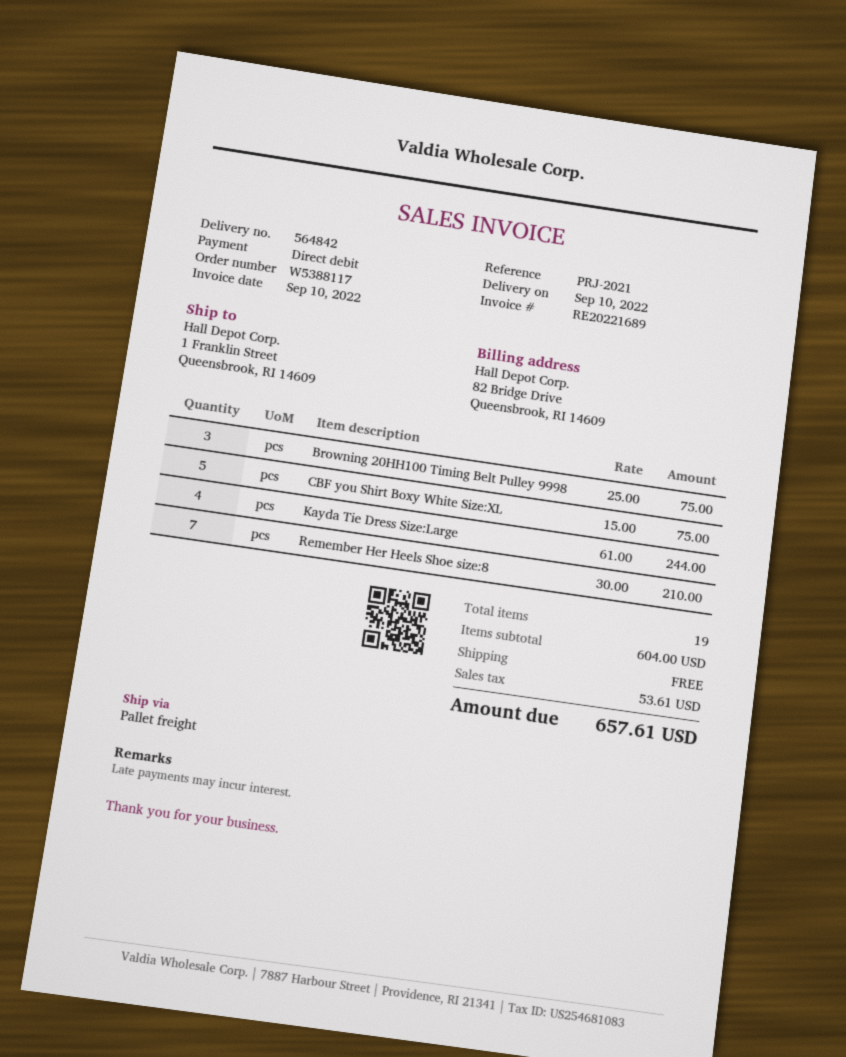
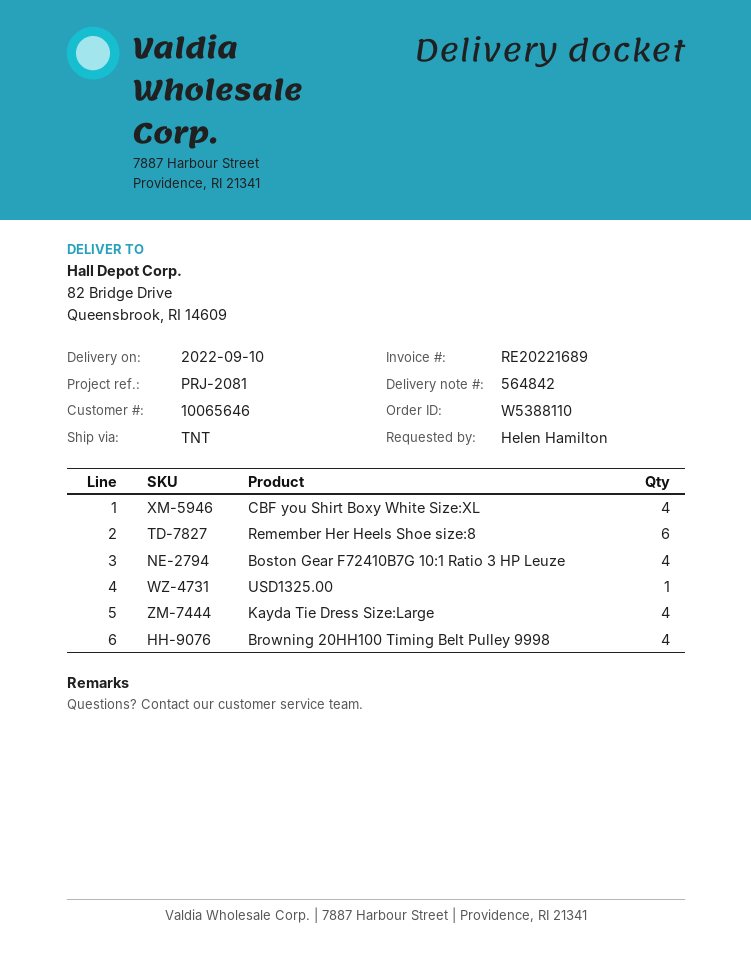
order number: W5388117 -> W5388110
reference: PRJ-2021 -> PRJ-2081
shipping method: pallet freight -> TNT
ship to: 1 Franklin Street, Queensbrook, RI 14609 -> 82 Bridge Drive, Queensbrook, RI 14609
Browning 20HH100 Timing Belt Pulley 9998: 3 -> 4
CBF you Shirt Boxy White Size:XL: 5 -> 4
Remember Her Heels Shoe size:8: 7 -> 6
Boston Gear F72410B7G 10:1 Ratio 3 HP Leuze: none -> 4
USD1325.00: none -> 1

